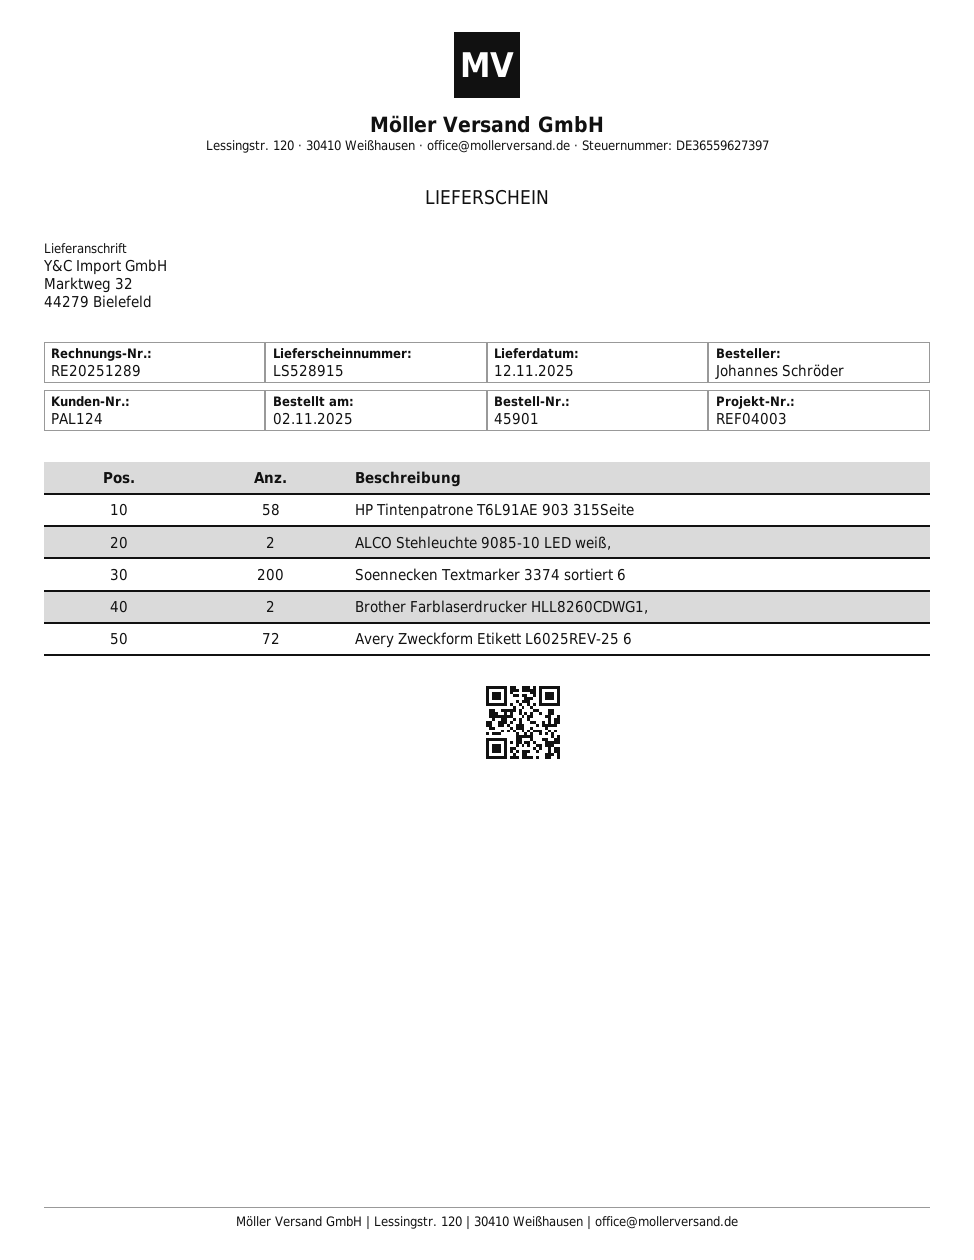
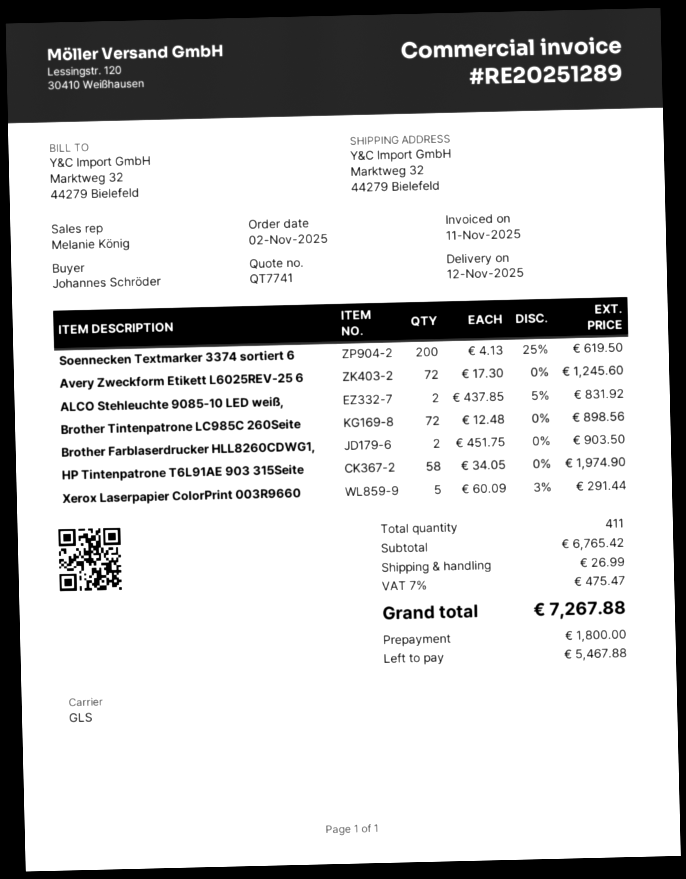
Brother Tintenpatrone LC985C 260Seite: none -> 72
Xerox Laserpapier ColorPrint 003R9660: none -> 5

